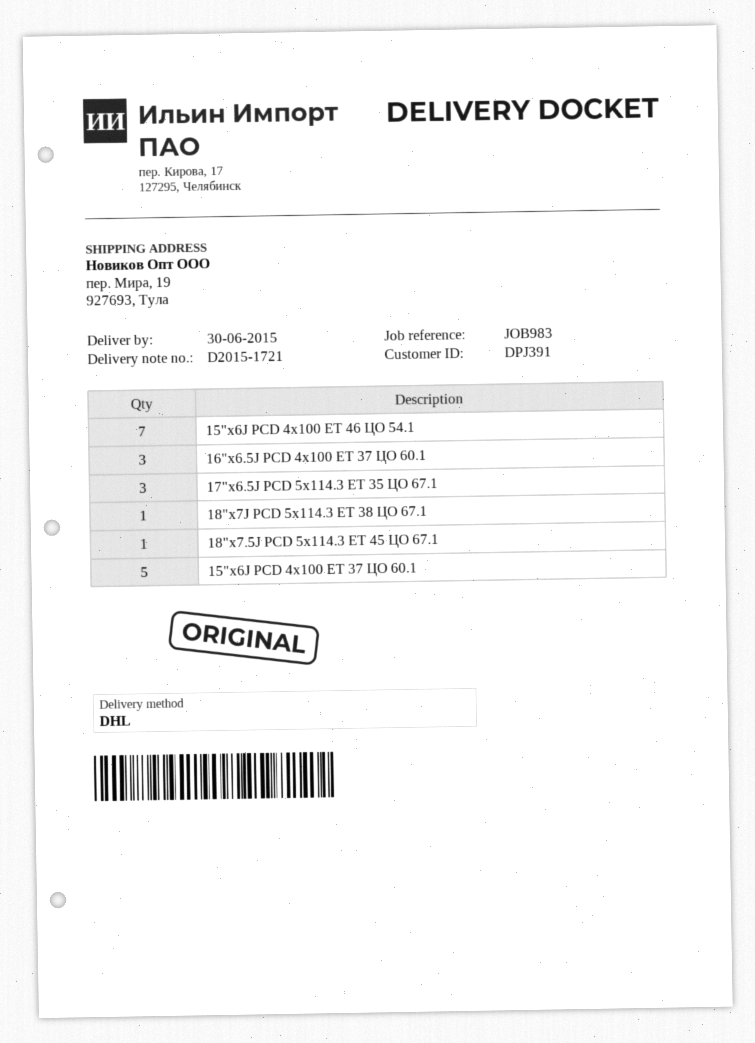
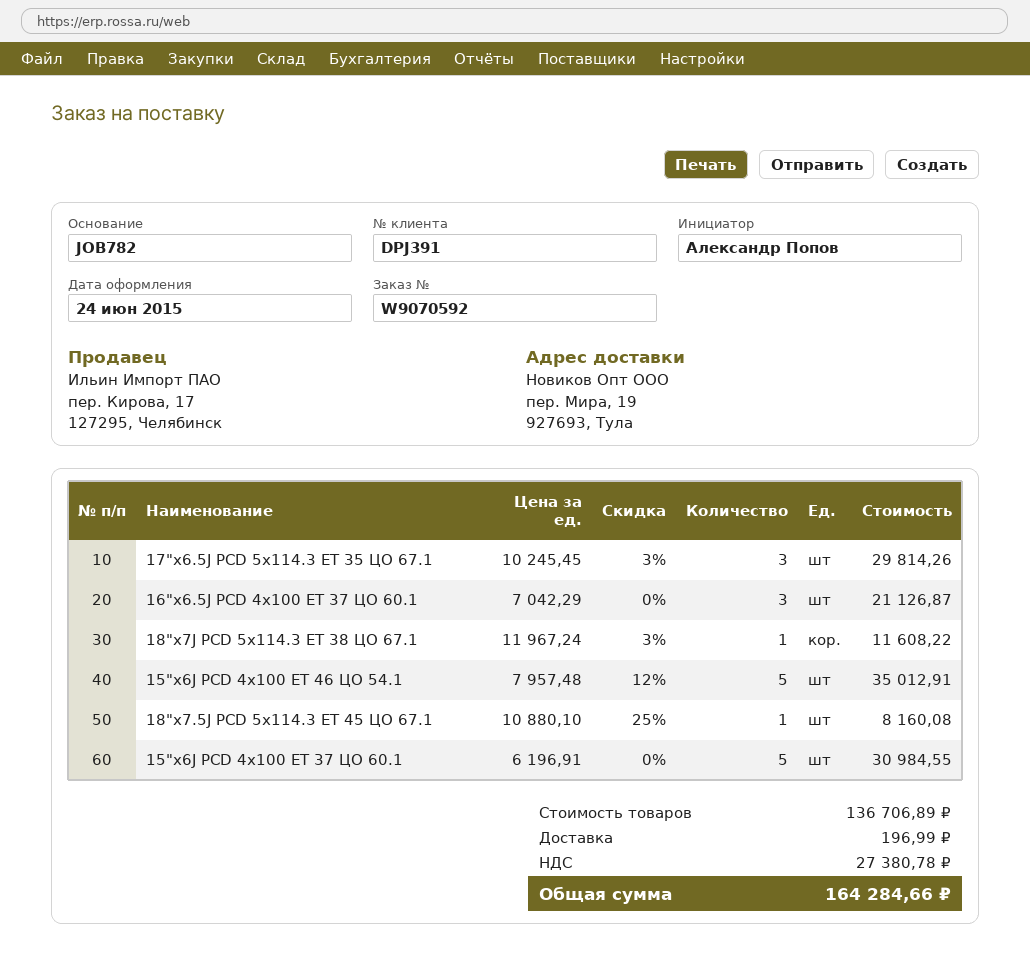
reference: JOB983 -> JOB782
15"x6J PCD 4x100 ЕТ 46 ЦО 54.1: 7 -> 5

